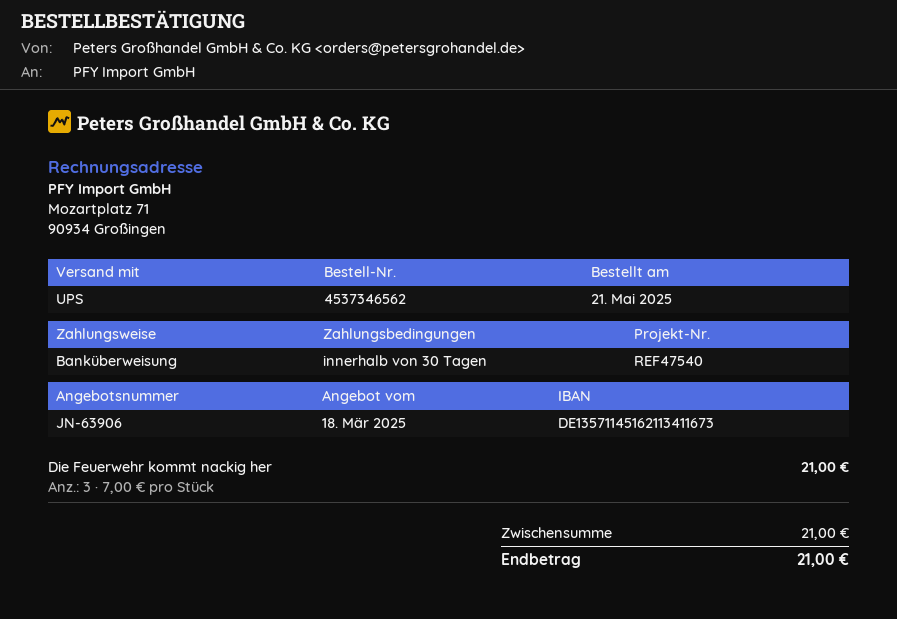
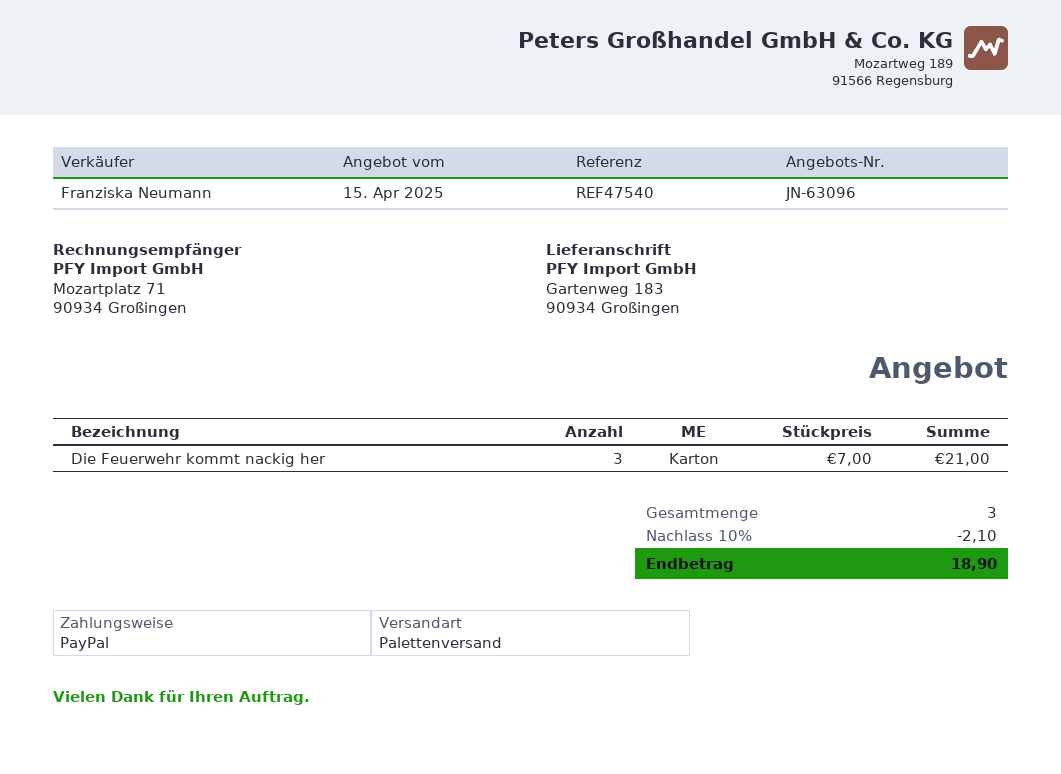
quote number: JN-63906 -> JN-63096
quote date: 2025-03-18 -> 2025-04-15
payment method: bank transfer -> PayPal
shipping method: UPS -> pallet freight
discount: none -> 10% = 2.10
total: 21.00 -> 18.90

